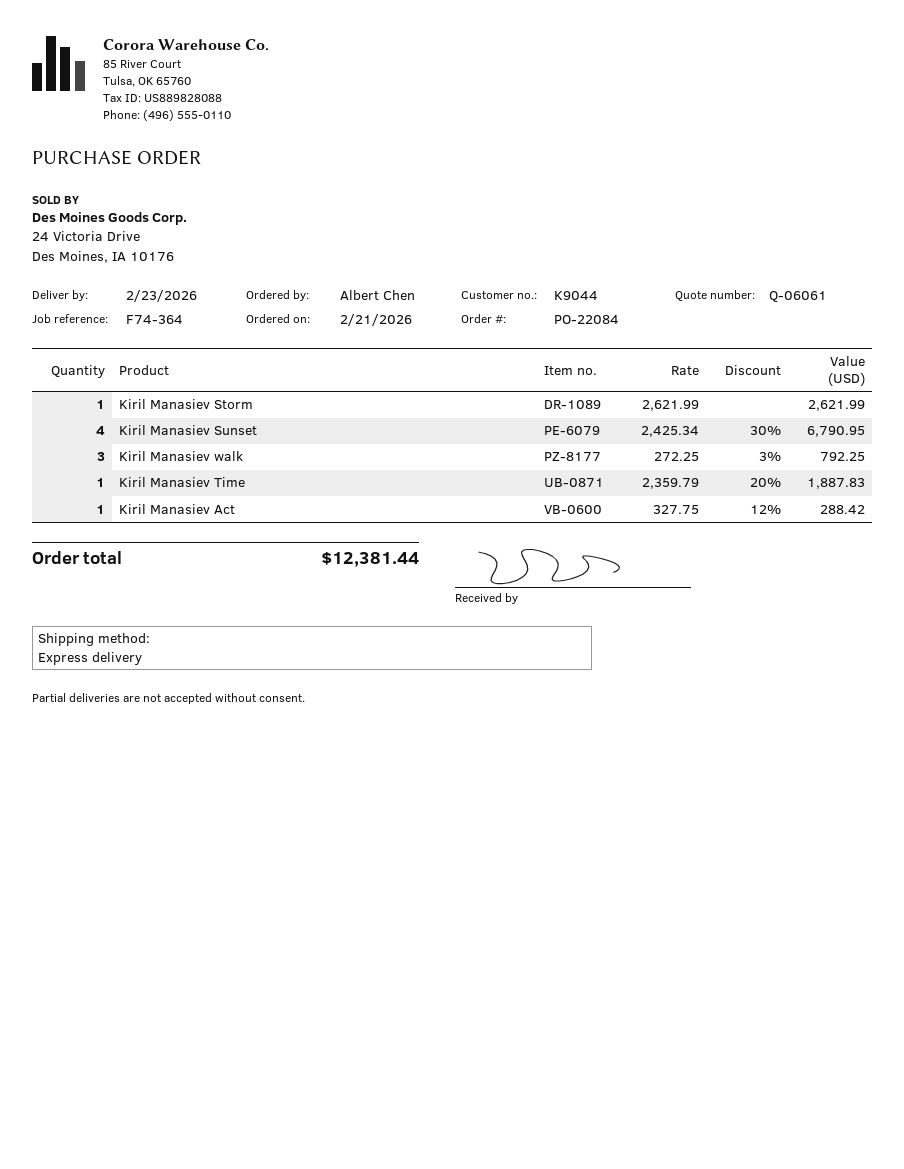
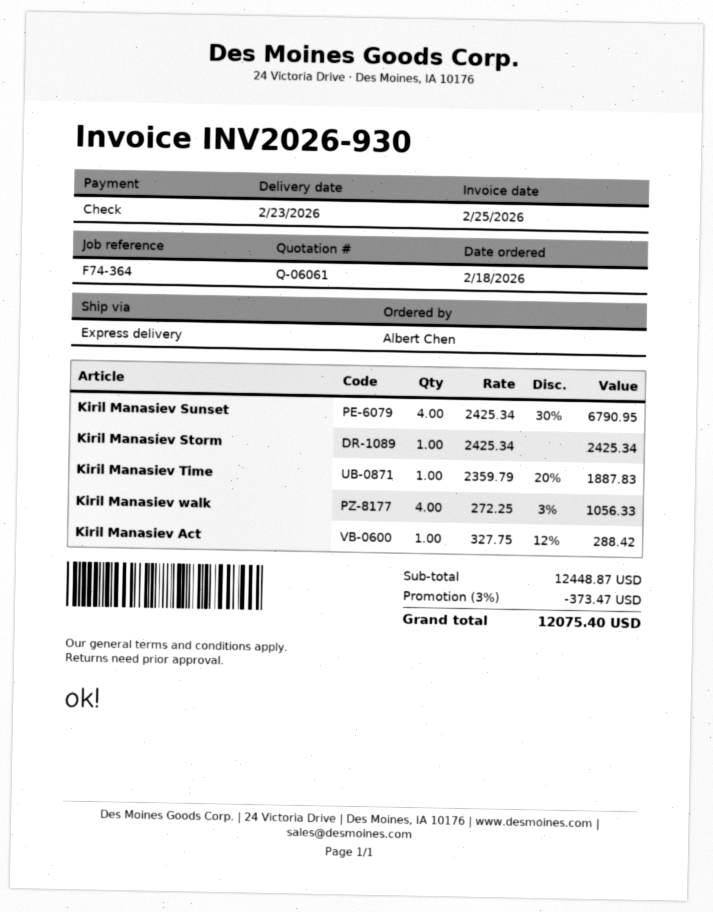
order date: 2026-02-21 -> 2026-02-18
Kiril Manasiev Storm: 1 x 2621.99 = 2621.99 -> 1 x 2425.34 = 2425.34
Kiril Manasiev walk: 3 x 272.25 - 3% = 792.25 -> 4 x 272.25 - 3% = 1056.33
discount: none -> 3% = 373.47
total: 12381.44 -> 12075.40

